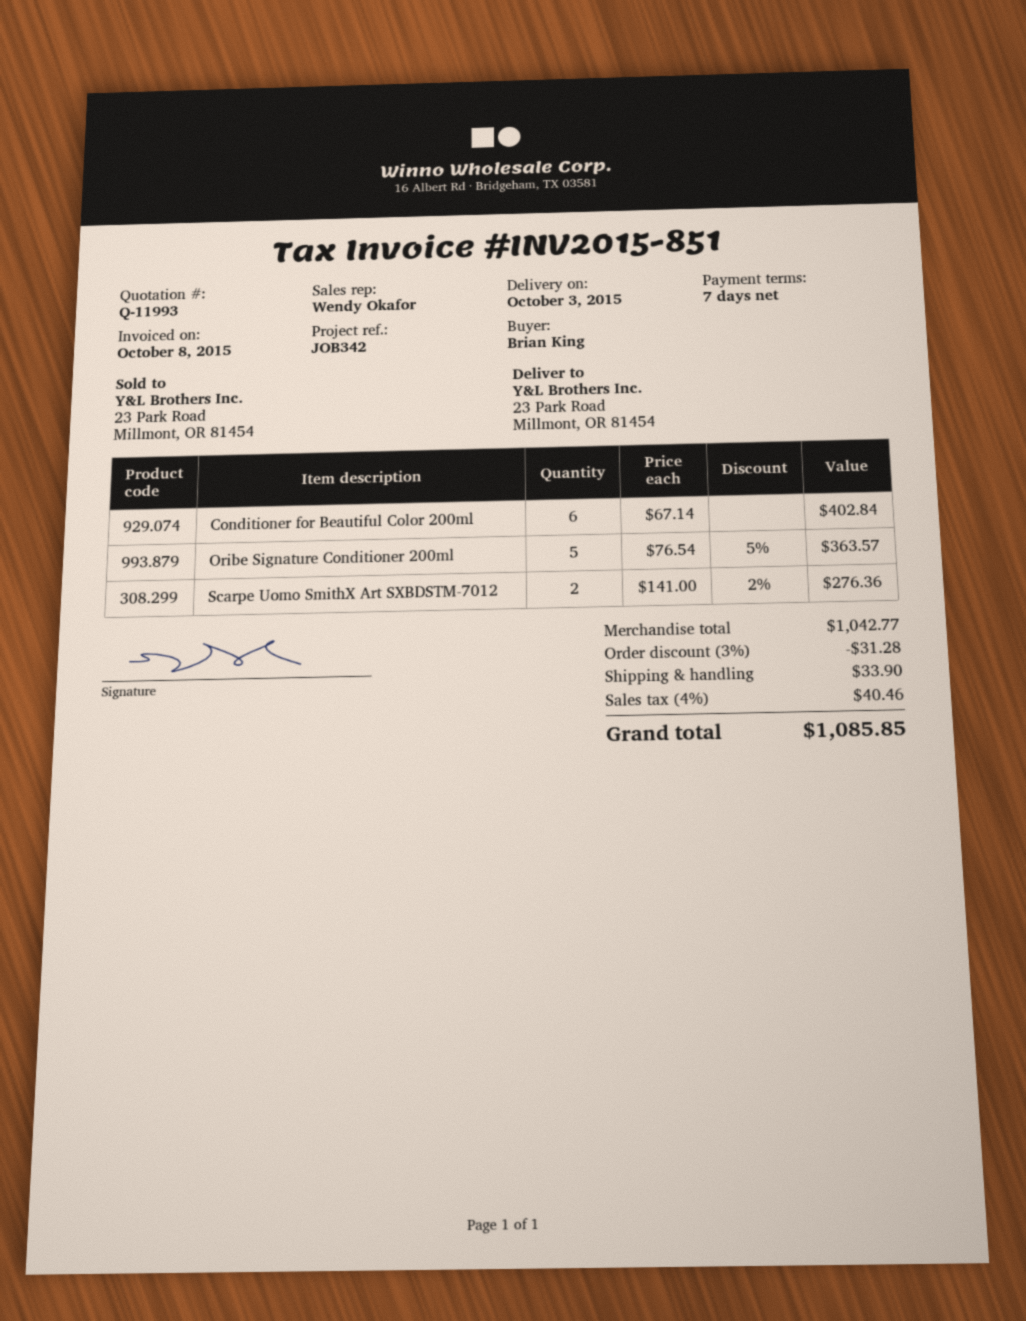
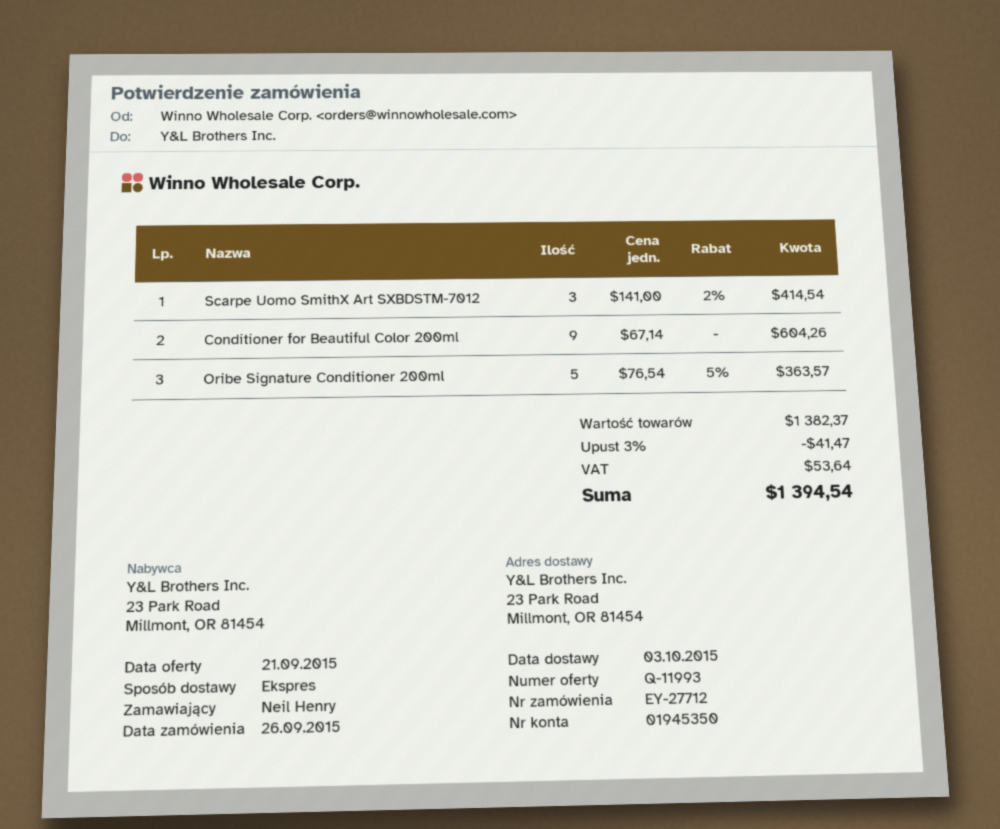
ordered by: Brian King -> Neil Henry
Conditioner for Beautiful Color 200ml: 6 x 67.14 = 402.84 -> 9 x 67.14 = 604.26
Scarpe Uomo SmithX Art SXBDSTM-7012: 2 x 141.00 - 2% = 276.36 -> 3 x 141.00 - 2% = 414.54
subtotal: 1042.77 -> 1382.37
discount: 3% = 31.28 -> 3% = 41.47
shipping: 33.90 -> none
tax: 40.46 -> 53.64
total: 1085.85 -> 1394.54

